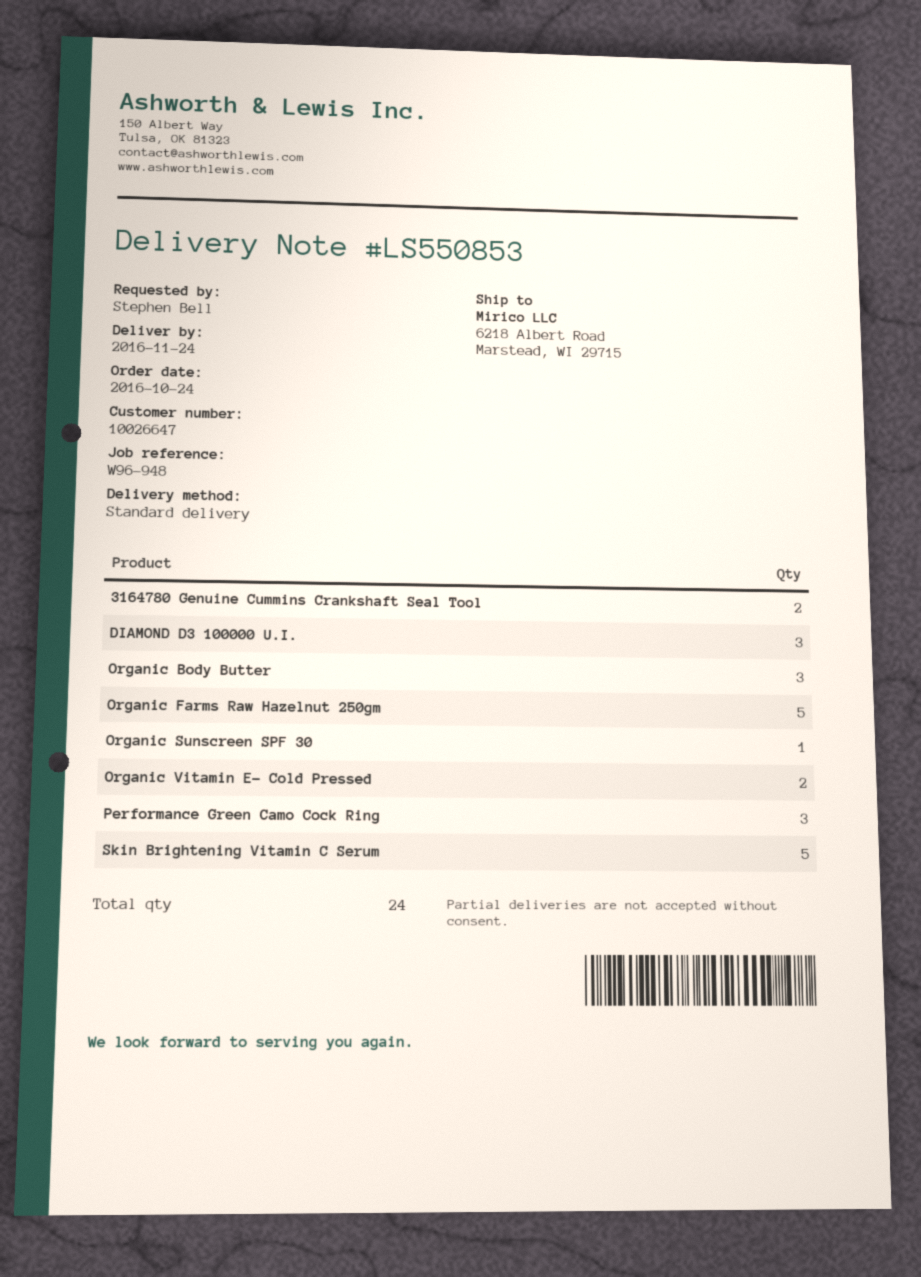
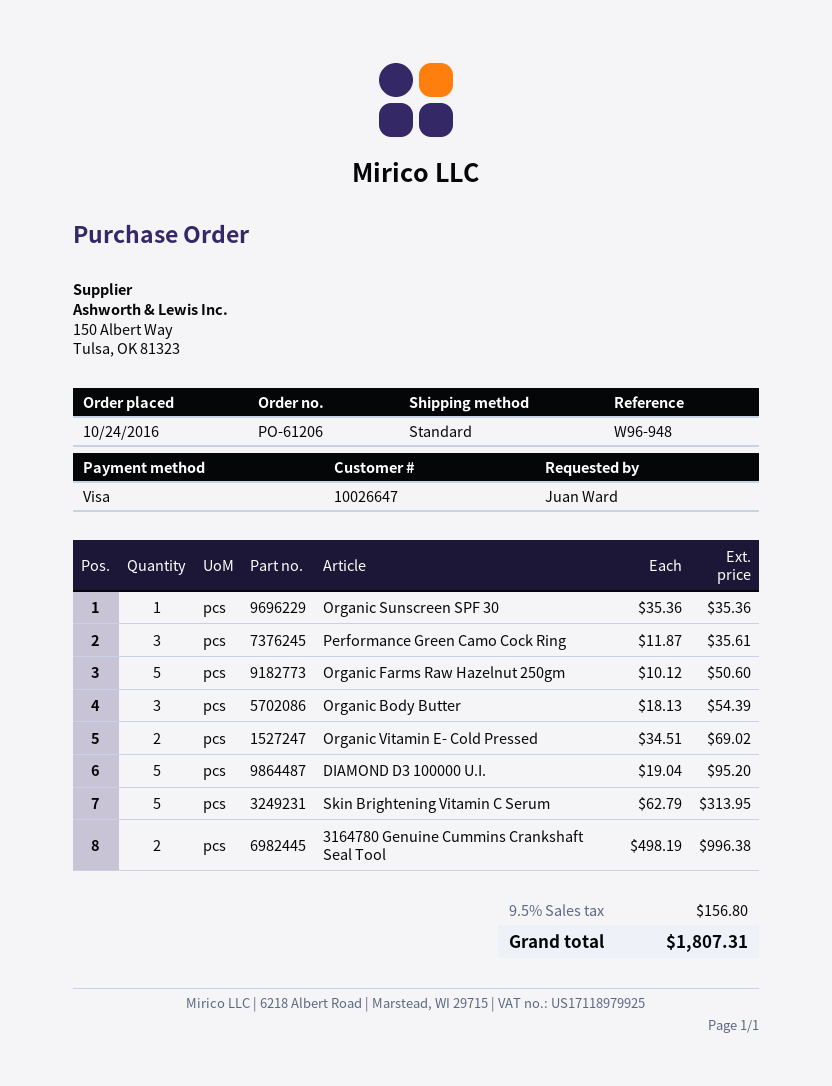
ordered by: Stephen Bell -> Juan Ward
DIAMOND D3 100000 U.I.: 3 -> 5

